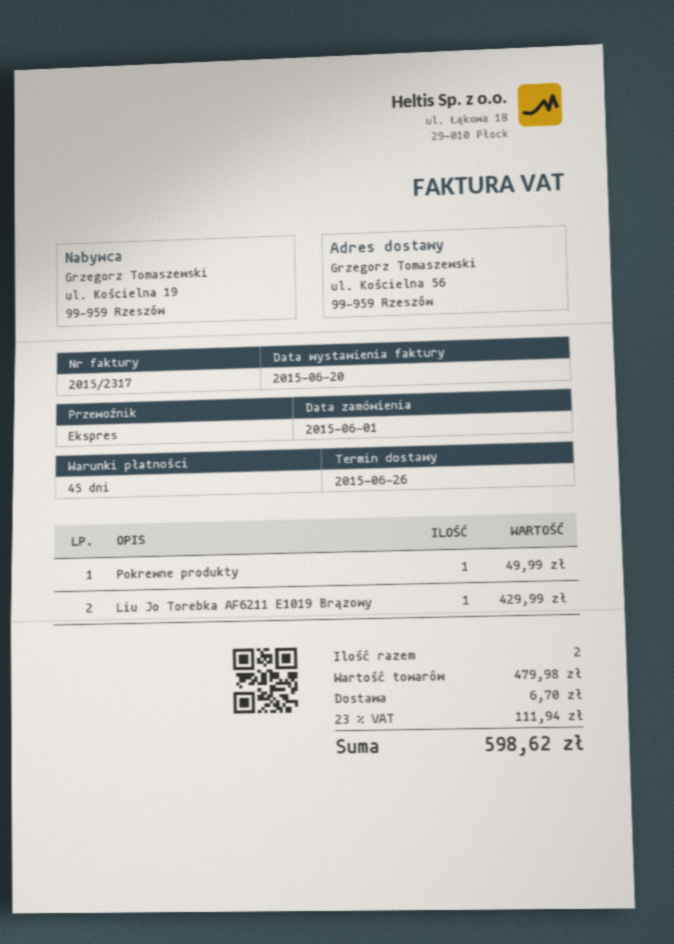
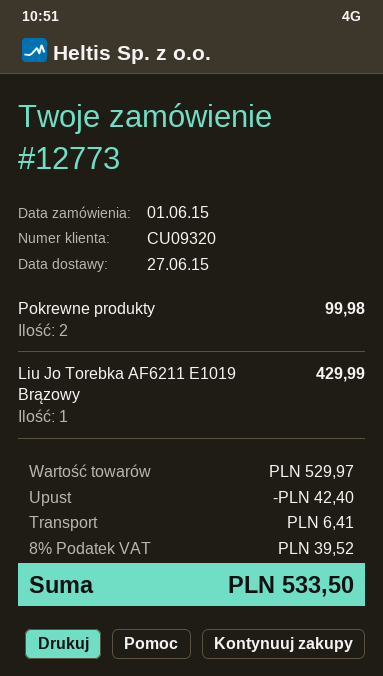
delivery date: 2015-06-26 -> 2015-06-27
Pokrewne produkty: 1 for 49.99 -> 2 for 99.98
subtotal: 479.98 -> 529.97
discount: none -> 42.40
shipping: 6.70 -> 6.41
tax: 23% = 111.94 -> 8% = 39.52
total: 598.62 -> 533.50

